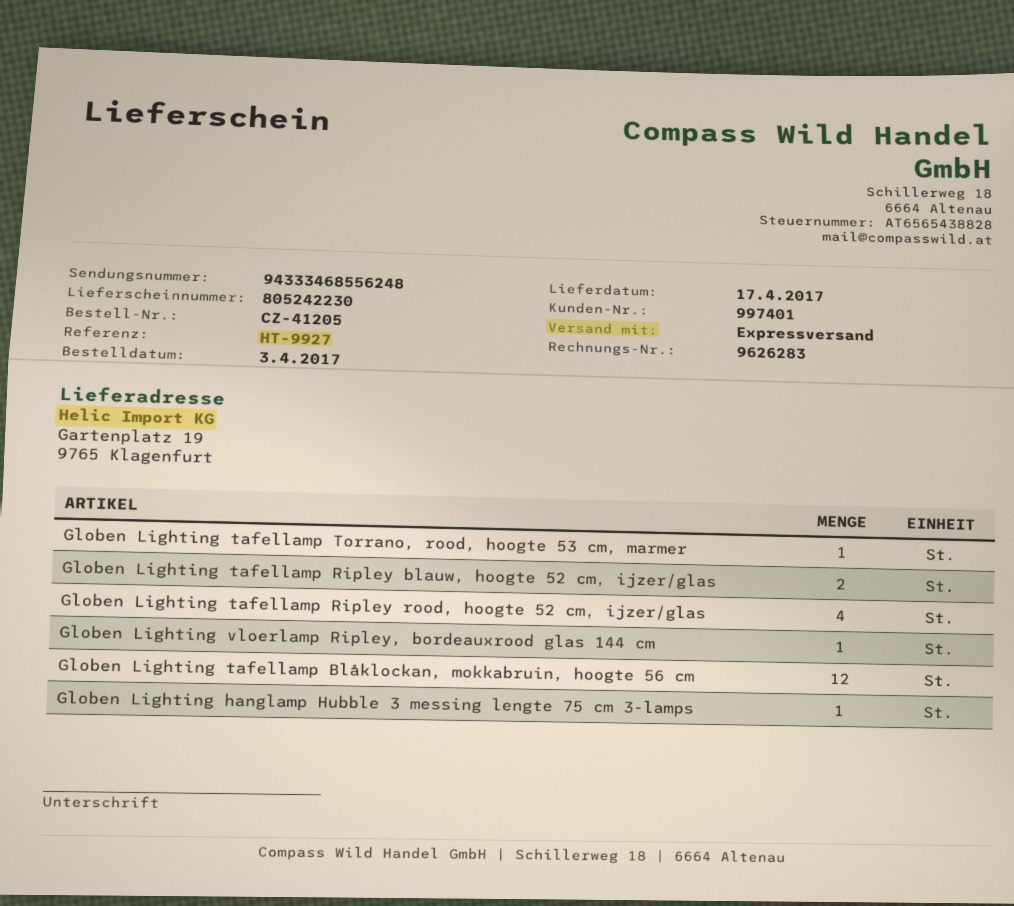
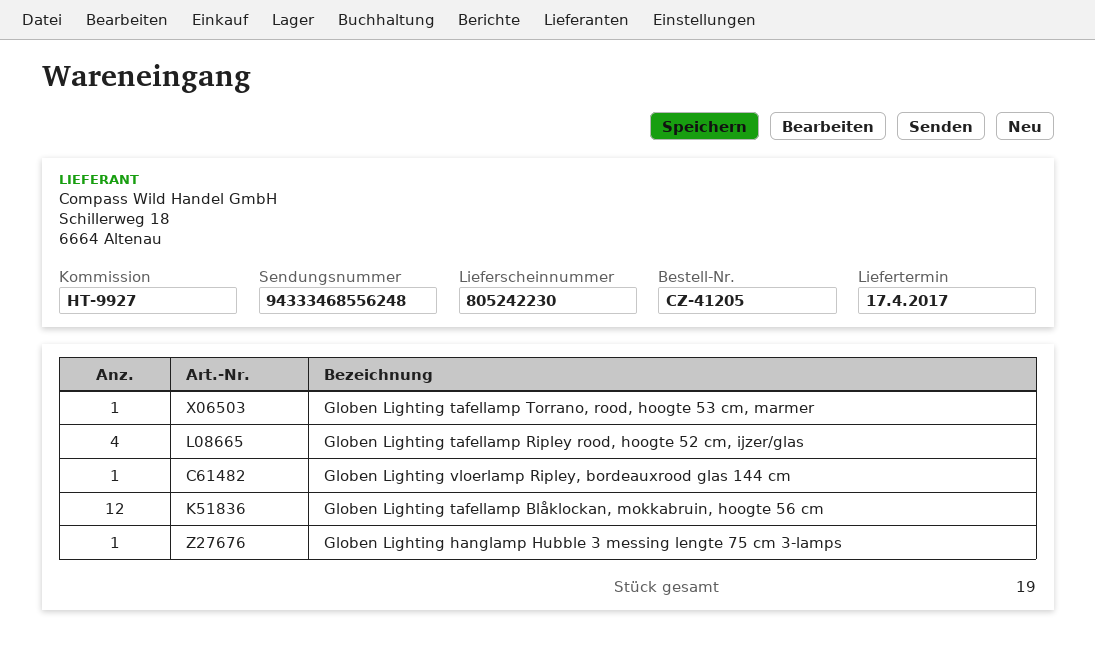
Globen Lighting tafellamp Ripley blauw, hoogte 52 cm, ijzer/glas: 2 -> none

